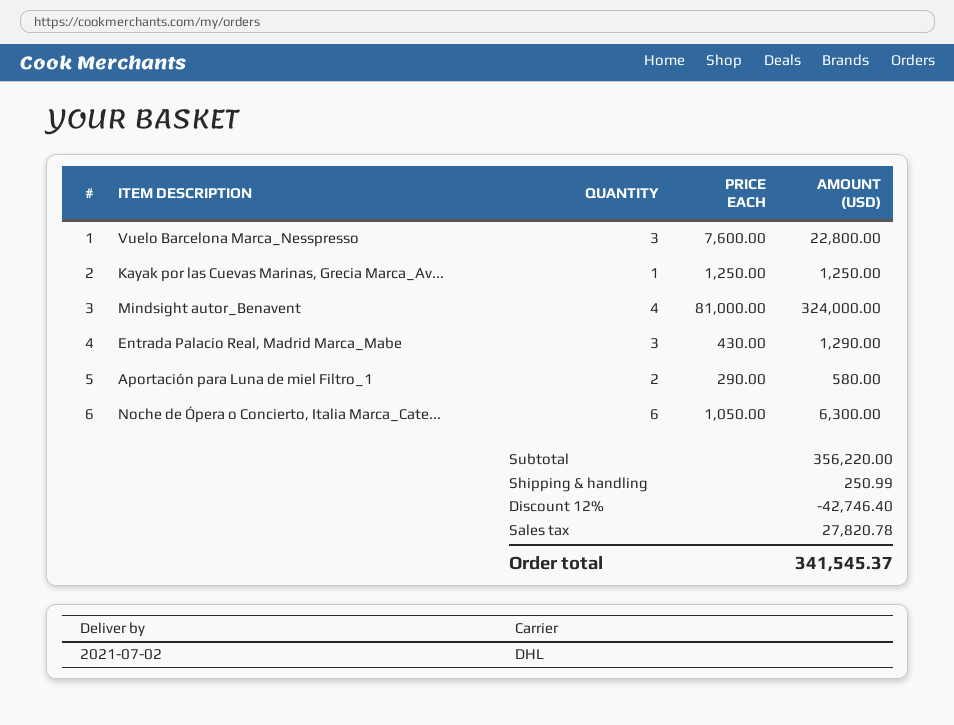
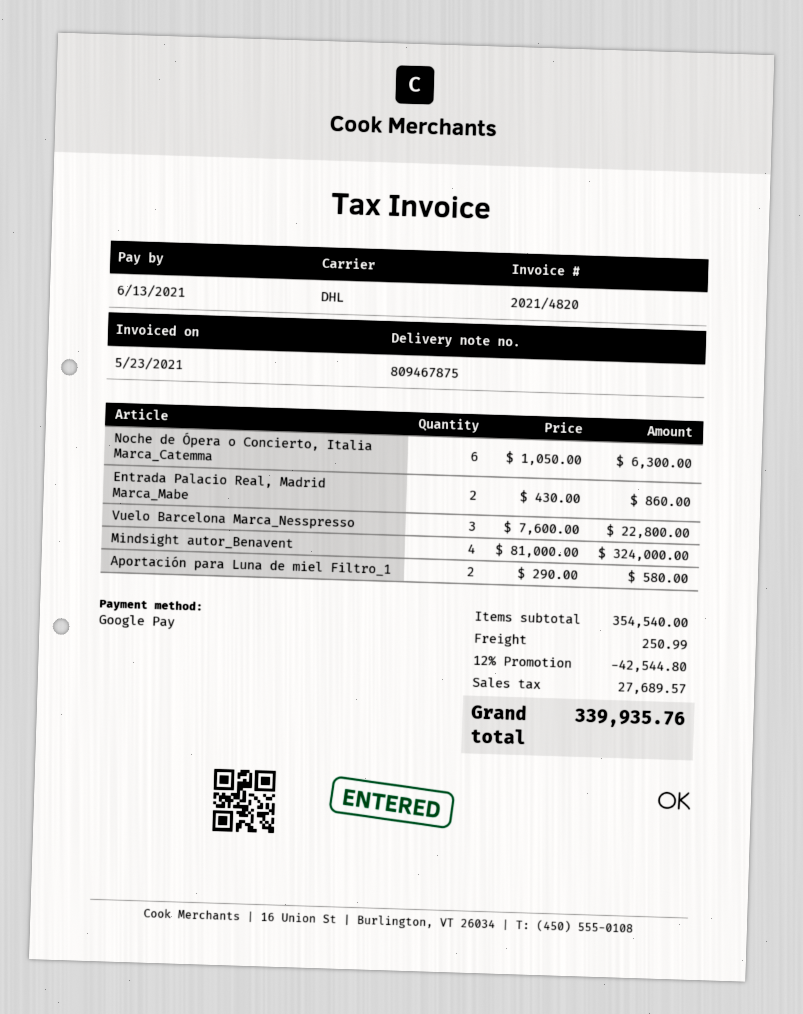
Kayak por las Cuevas Marinas, Grecia Marca_Av...: 1 x 1250.00 = 1250.00 -> none
Entrada Palacio Real, Madrid Marca_Mabe: 3 x 430.00 = 1290.00 -> 2 x 430.00 = 860.00
subtotal: 356220.00 -> 354540.00
discount: 12% = 42746.40 -> 12% = 42544.80
tax: 27820.78 -> 27689.57
total: 341545.37 -> 339935.76

